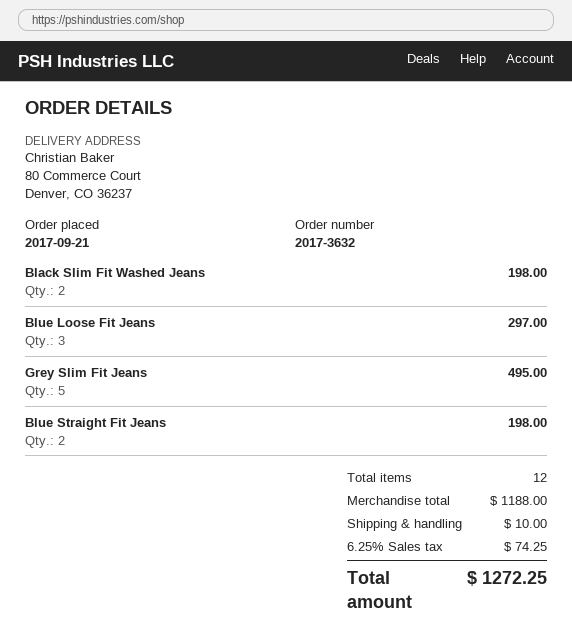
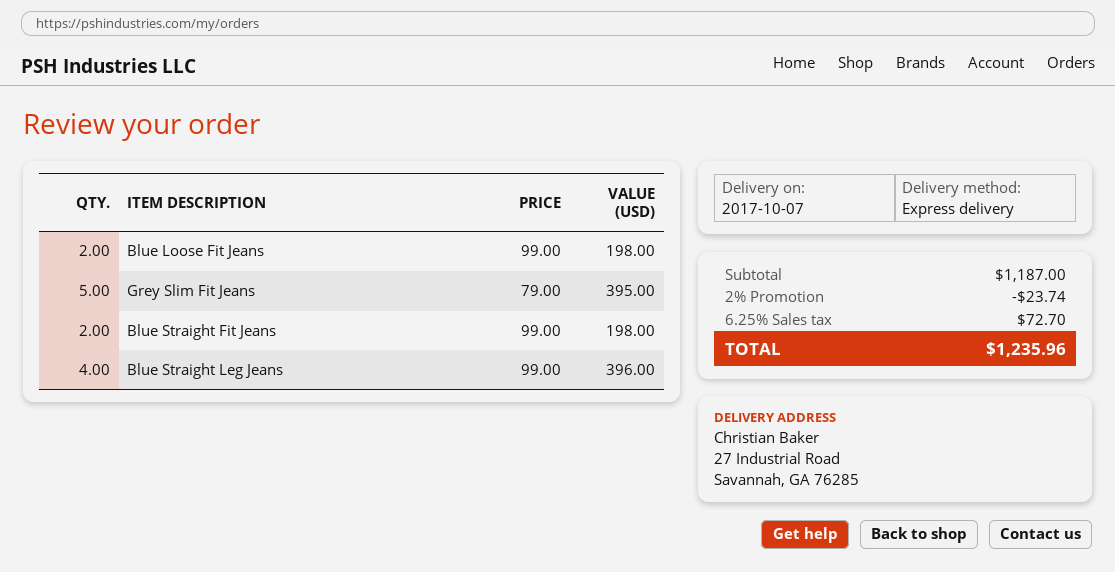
ship to: 80 Commerce Court, Denver, CO 36237 -> 27 Industrial Road, Savannah, GA 76285
Black Slim Fit Washed Jeans: 2 for 198.00 -> none
Blue Loose Fit Jeans: 3 for 297.00 -> 2 for 198.00
Grey Slim Fit Jeans: 5 for 495.00 -> 5 for 395.00
Blue Straight Leg Jeans: none -> 4 for 396.00
subtotal: 1188.00 -> 1187.00
discount: none -> 2% = 23.74
shipping: 10.00 -> none
tax: 6.25% = 74.25 -> 6.25% = 72.70
total: 1272.25 -> 1235.96

